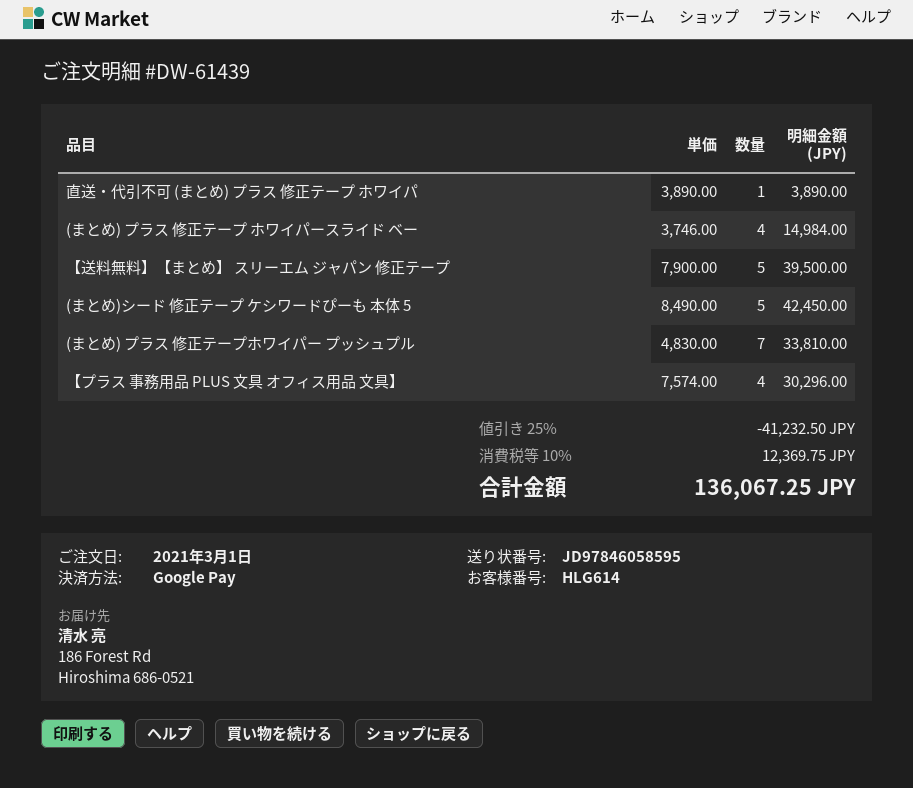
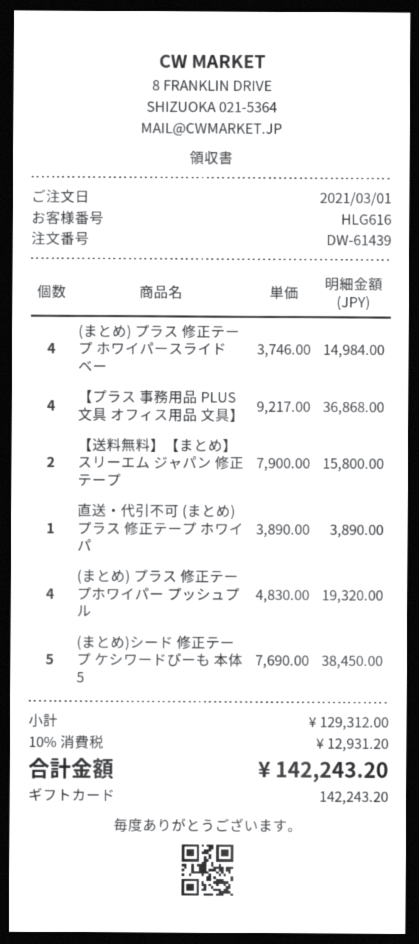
customer number: HLG614 -> HLG616
payment method: Google Pay -> gift card
【送料無料】【まとめ】 スリーエム ジャパン 修正テープ: 5 x 7900.00 = 39500.00 -> 2 x 7900.00 = 15800.00
(まとめ)シード 修正テープ ケシワードぴーも 本体 5: 5 x 8490.00 = 42450.00 -> 5 x 7690.00 = 38450.00
(まとめ) プラス 修正テープホワイパー プッシュプル: 7 x 4830.00 = 33810.00 -> 4 x 4830.00 = 19320.00
【プラス 事務用品 PLUS 文具 オフィス用品 文具】: 4 x 7574.00 = 30296.00 -> 4 x 9217.00 = 36868.00
discount: 25% = 41232.50 -> none
tax: 10% = 12369.75 -> 10% = 12931.20
total: 136067.25 -> 142243.20

